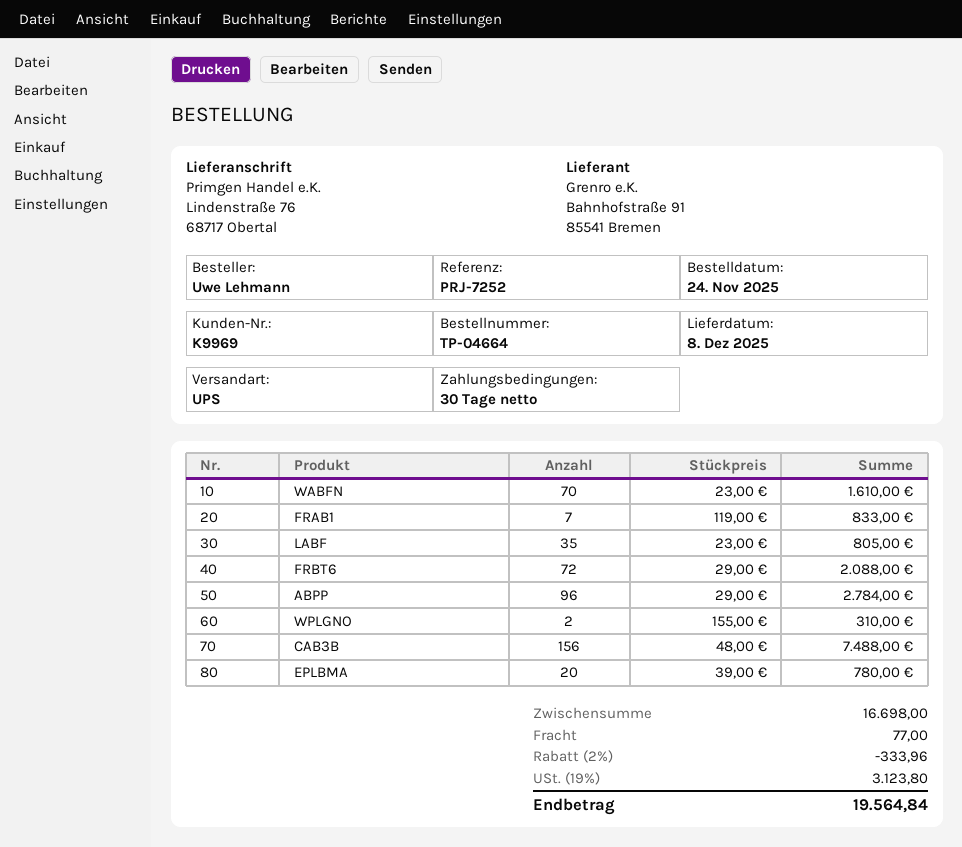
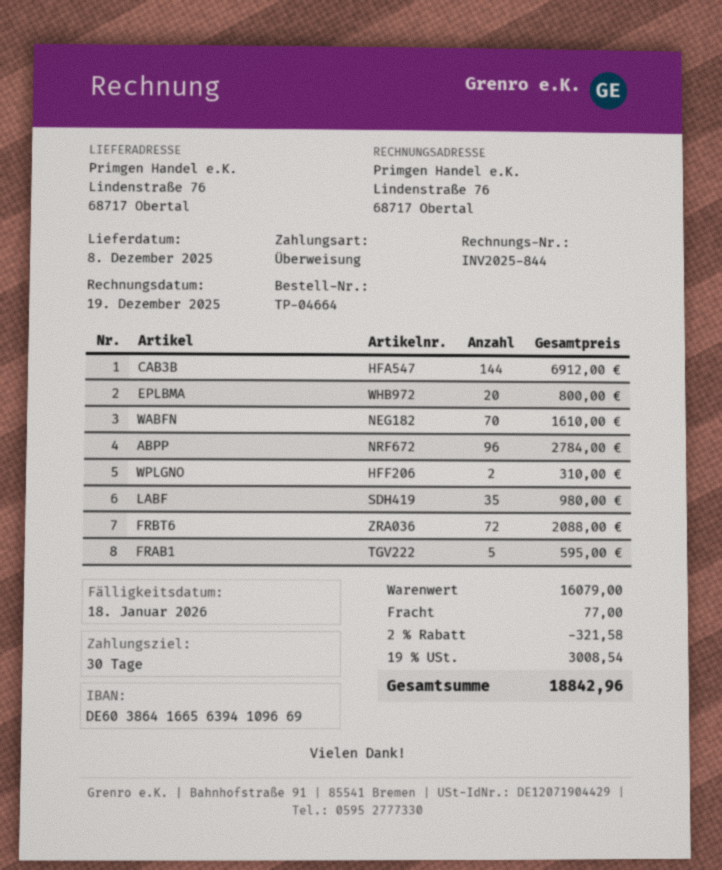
FRAB1: 7 for 833.00 -> 5 for 595.00
LABF: 35 for 805.00 -> 35 for 980.00
CAB3B: 156 for 7488.00 -> 144 for 6912.00
EPLBMA: 20 for 780.00 -> 20 for 800.00
subtotal: 16698.00 -> 16079.00
discount: 2% = 333.96 -> 2% = 321.58
tax: 19% = 3123.80 -> 19% = 3008.54
total: 19564.84 -> 18842.96

